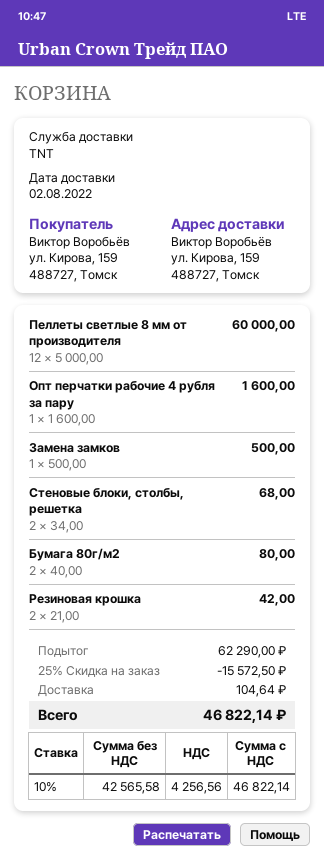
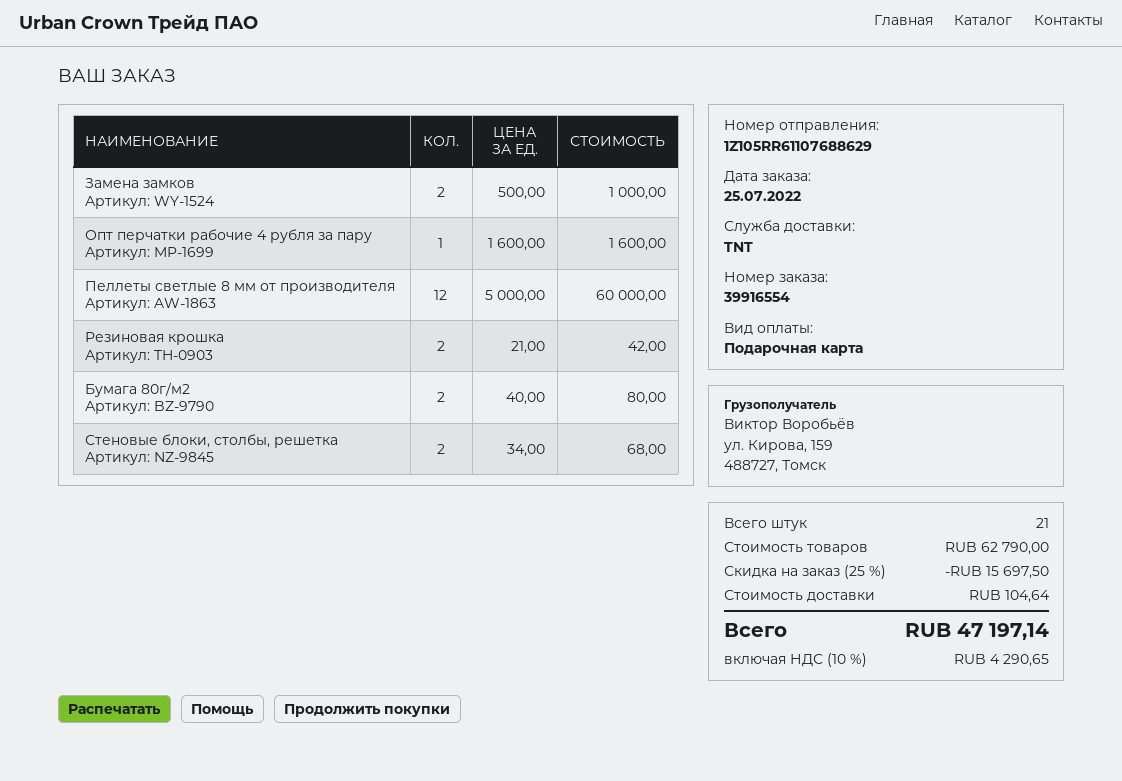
Замена замков: 1 x 500.00 = 500.00 -> 2 x 500.00 = 1000.00
subtotal: 62290.00 -> 62790.00
discount: 25% = 15572.50 -> 25% = 15697.50
tax: 10% = 4256.56 -> 10% = 4290.65
total: 46822.14 -> 47197.14

